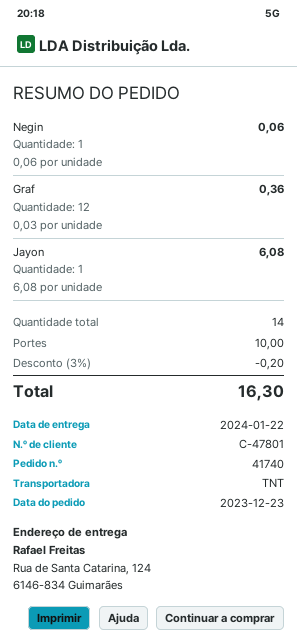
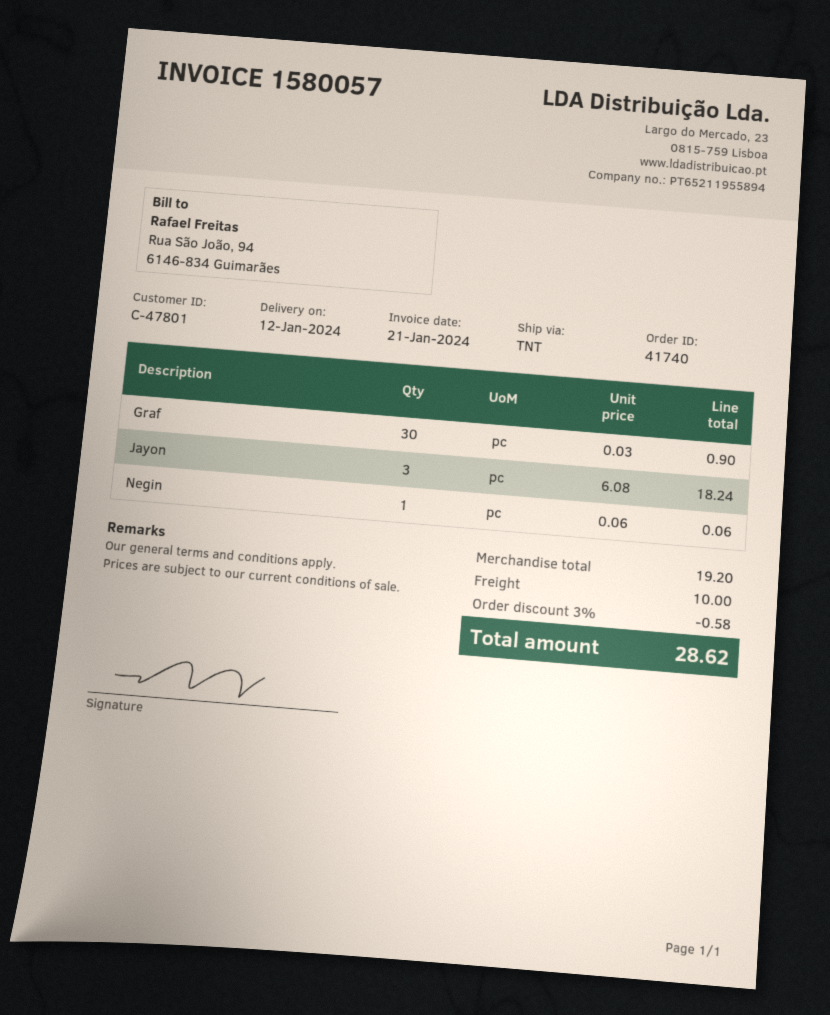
delivery date: 2024-01-22 -> 2024-01-12
Graf: 12 x 0.03 = 0.36 -> 30 x 0.03 = 0.90
Jayon: 1 x 6.08 = 6.08 -> 3 x 6.08 = 18.24
discount: 3% = 0.20 -> 3% = 0.58
total: 16.30 -> 28.62

